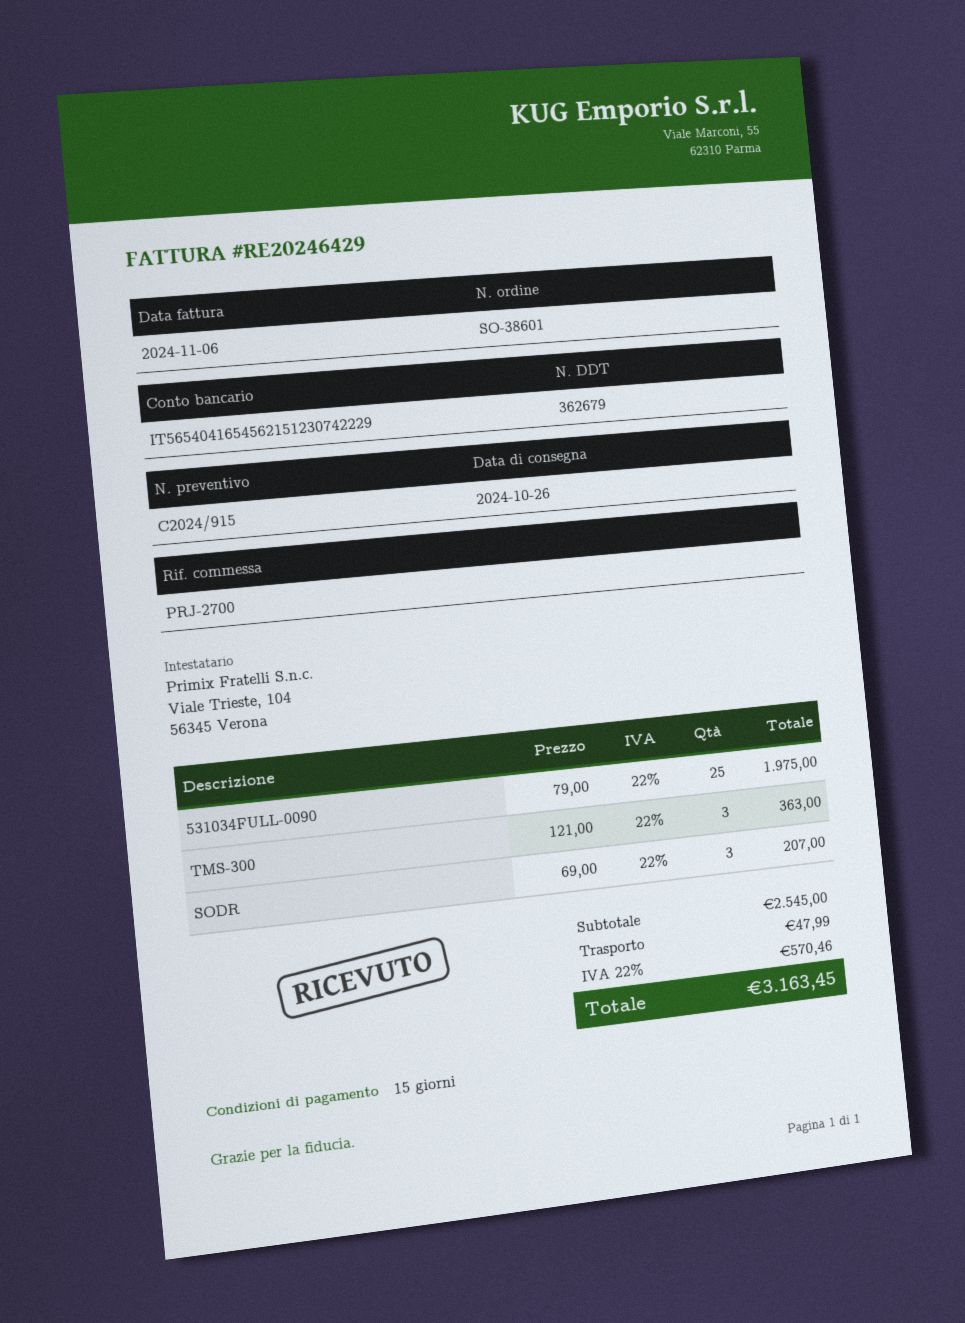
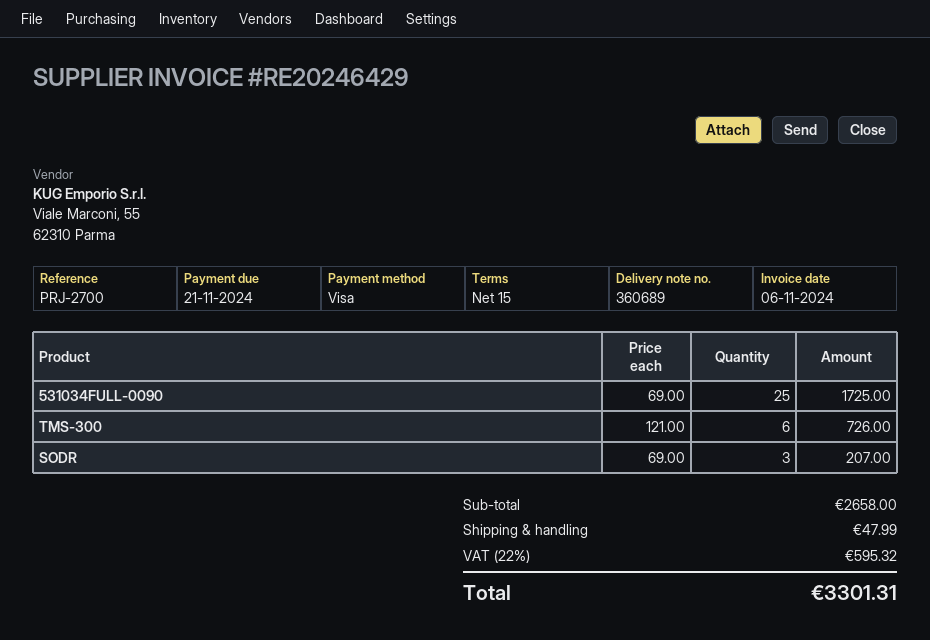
delivery note number: 362679 -> 360689
531034FULL-0090: 25 x 79.00 = 1975.00 -> 25 x 69.00 = 1725.00
TMS-300: 3 x 121.00 = 363.00 -> 6 x 121.00 = 726.00
subtotal: 2545.00 -> 2658.00
tax: 22% = 570.46 -> 22% = 595.32
total: 3163.45 -> 3301.31

